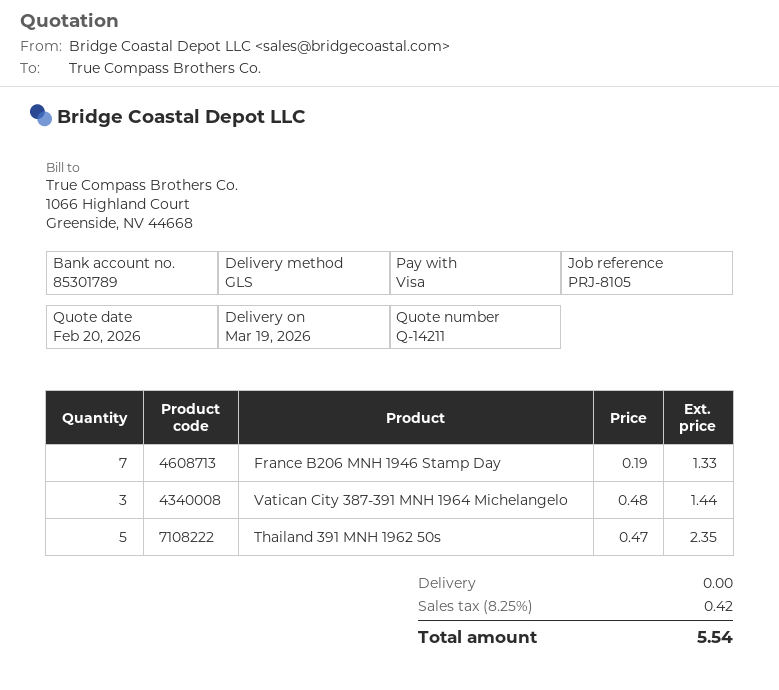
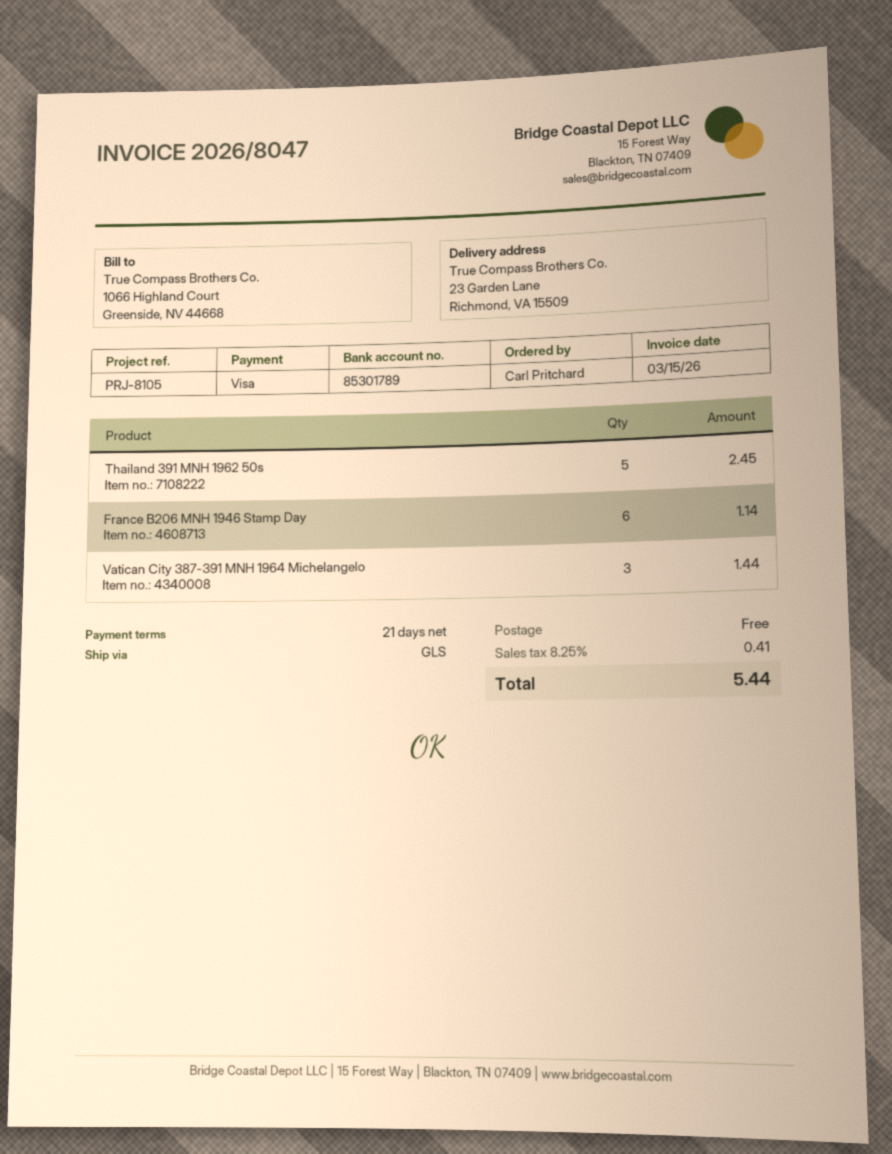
France B206 MNH 1946 Stamp Day: 7 for 1.33 -> 6 for 1.14
Thailand 391 MNH 1962 50s: 5 for 2.35 -> 5 for 2.45
tax: 8.25% = 0.42 -> 8.25% = 0.41
total: 5.54 -> 5.44

